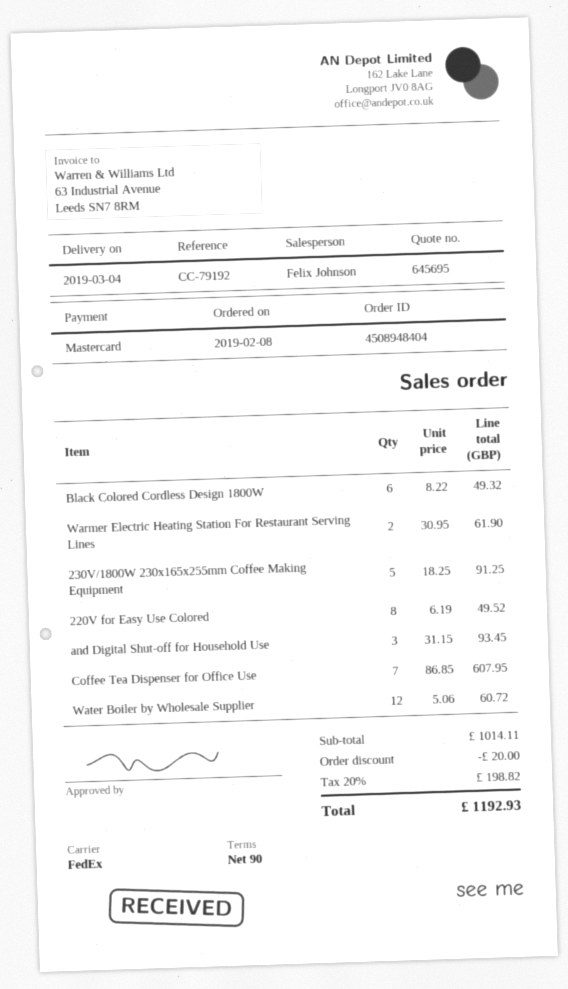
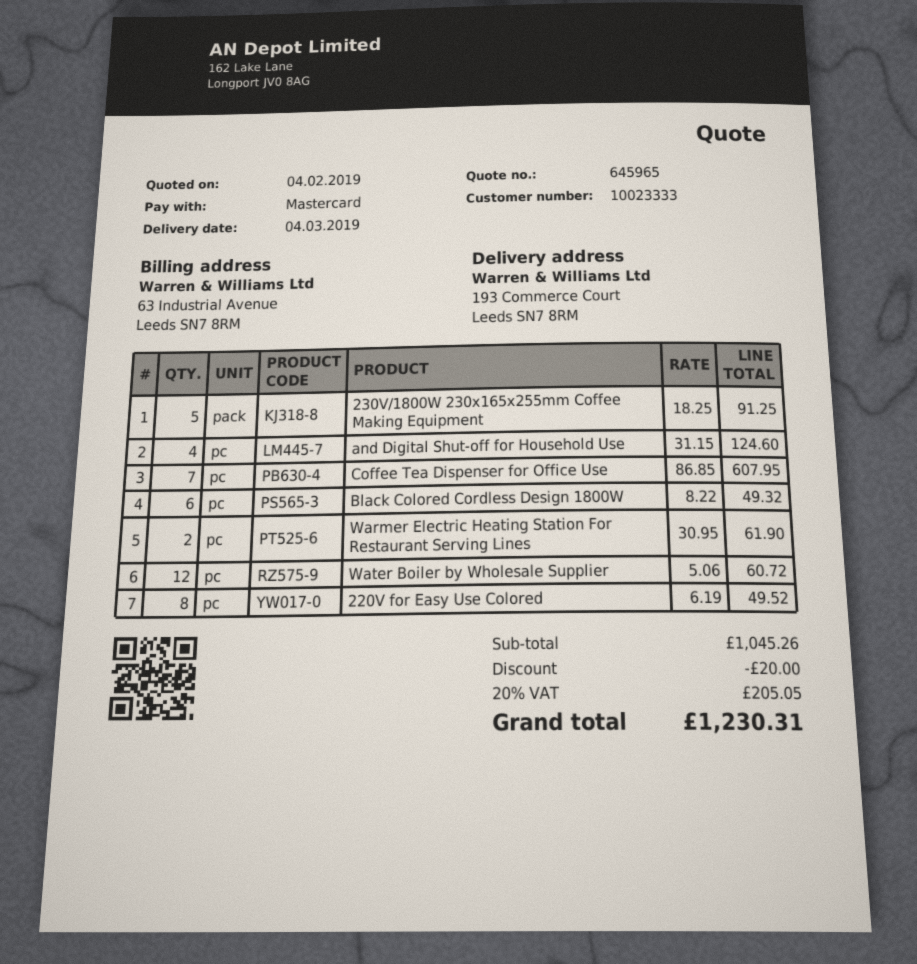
quote number: 645695 -> 645965
and Digital Shut-off for Household Use: 3 x 31.15 = 93.45 -> 4 x 31.15 = 124.60
subtotal: 1014.11 -> 1045.26
tax: 20% = 198.82 -> 20% = 205.05
total: 1192.93 -> 1230.31

